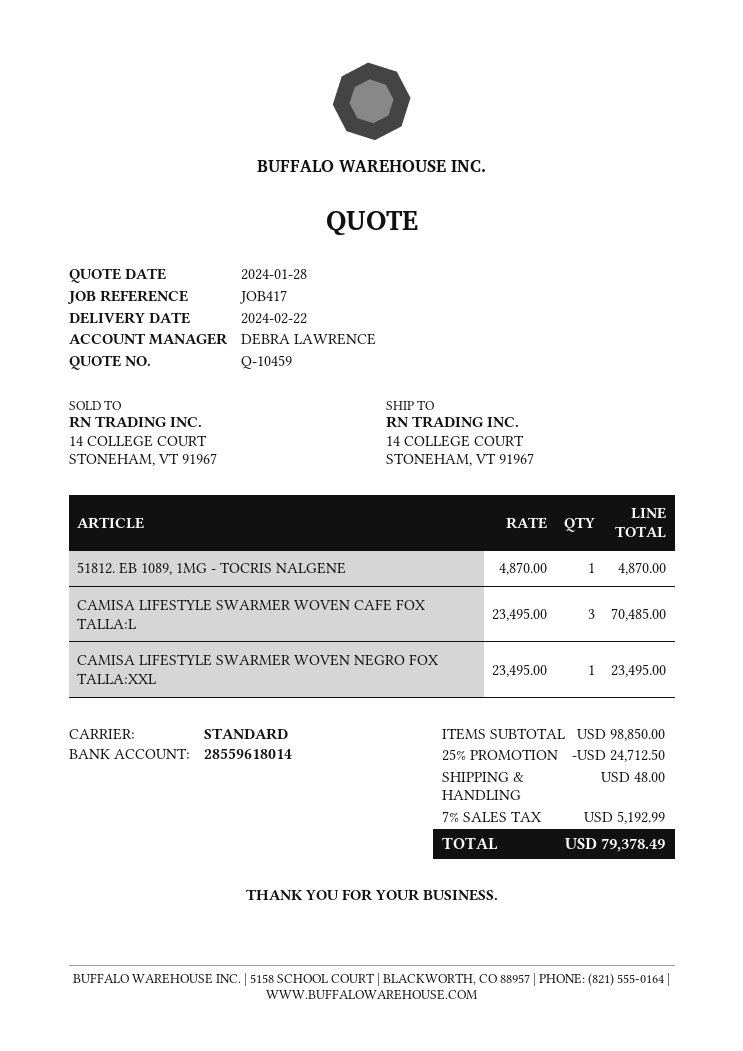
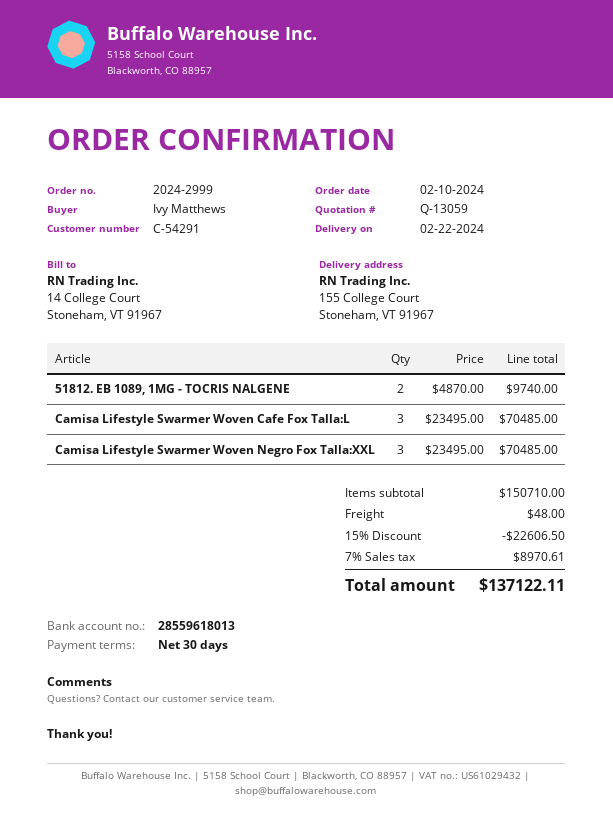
quote number: Q-10459 -> Q-13059
bank account: 28559618014 -> 28559618013
ship to: 14 COLLEGE COURT, STONEHAM, VT 91967 -> 155 College Court, Stoneham, VT 91967
51812. EB 1089, 1MG - TOCRIS NALGENE: 1 x 4870.00 = 4870.00 -> 2 x 4870.00 = 9740.00
CAMISA LIFESTYLE SWARMER WOVEN NEGRO FOX TALLA:XXL: 1 x 23495.00 = 23495.00 -> 3 x 23495.00 = 70485.00
subtotal: 98850.00 -> 150710.00
discount: 25% = 24712.50 -> 15% = 22606.50
tax: 7% = 5192.99 -> 7% = 8970.61
total: 79378.49 -> 137122.11

